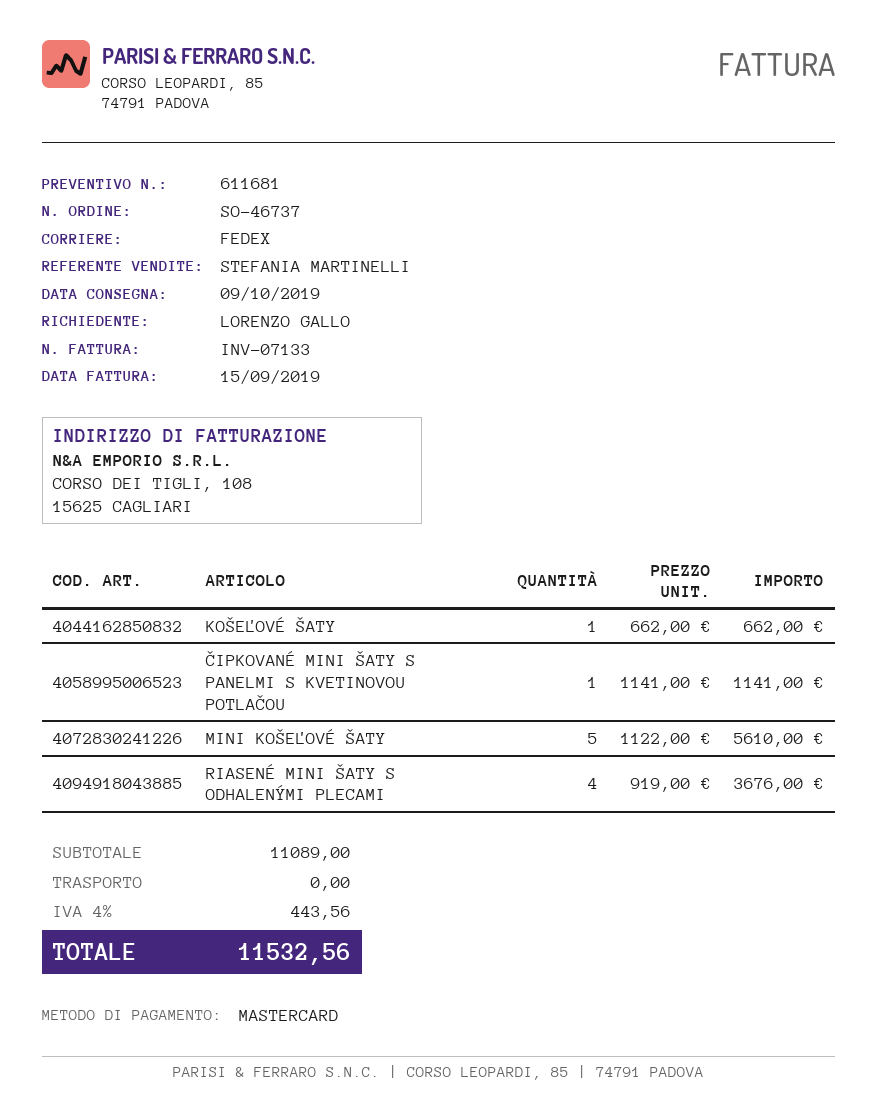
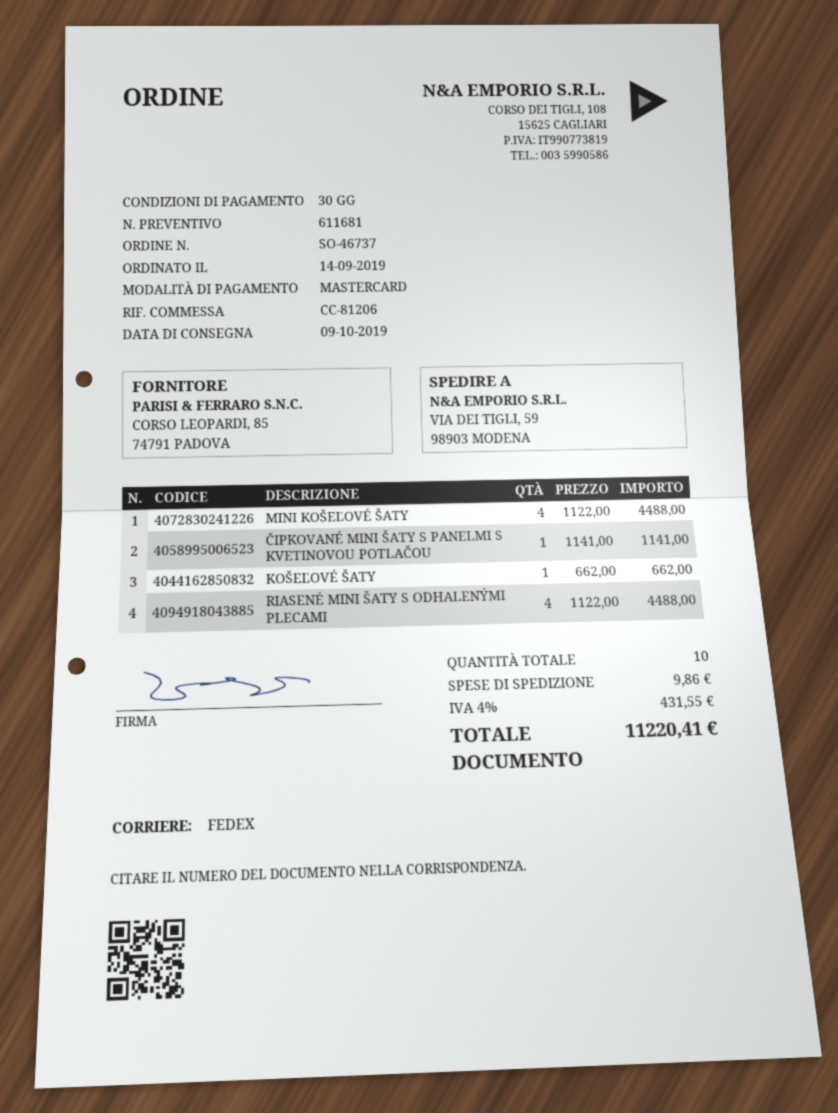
MINI KOŠEĽOVÉ ŠATY: 5 x 1122.00 = 5610.00 -> 4 x 1122.00 = 4488.00
RIASENÉ MINI ŠATY S ODHALENÝMI PLECAMI: 4 x 919.00 = 3676.00 -> 4 x 1122.00 = 4488.00
shipping: 0.00 -> 9.86
tax: 4% = 443.56 -> 4% = 431.55
total: 11532.56 -> 11220.41

